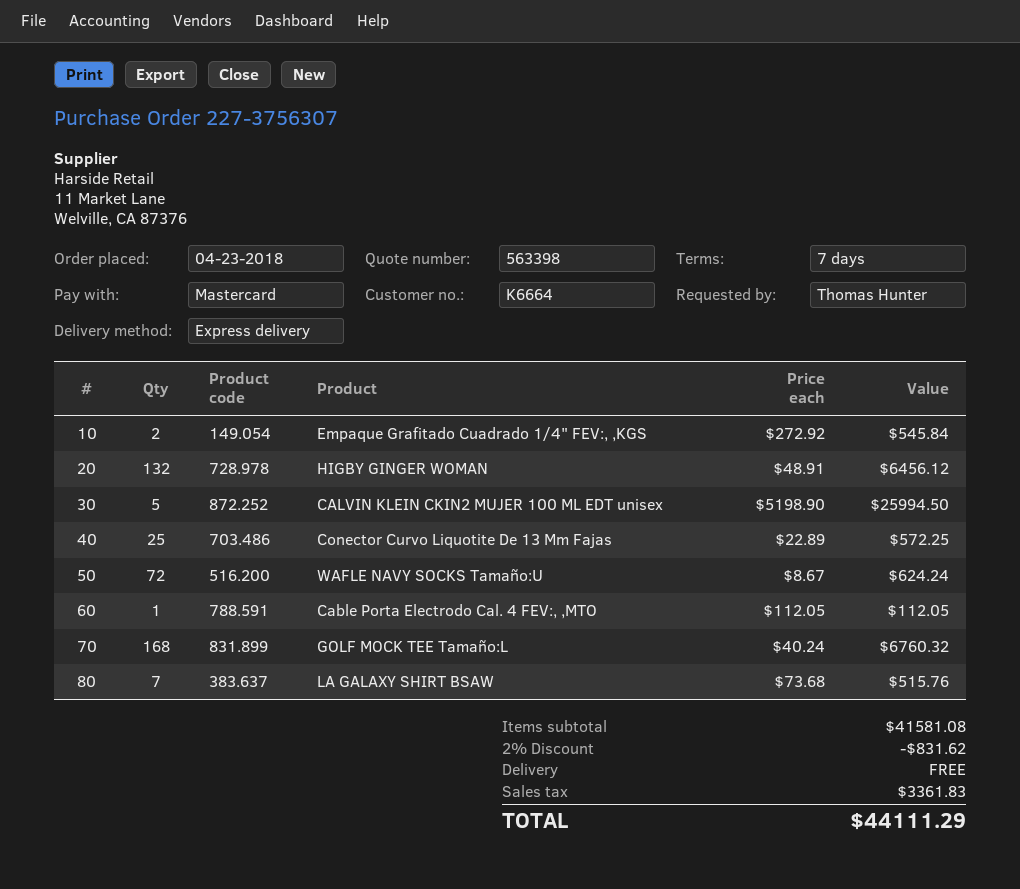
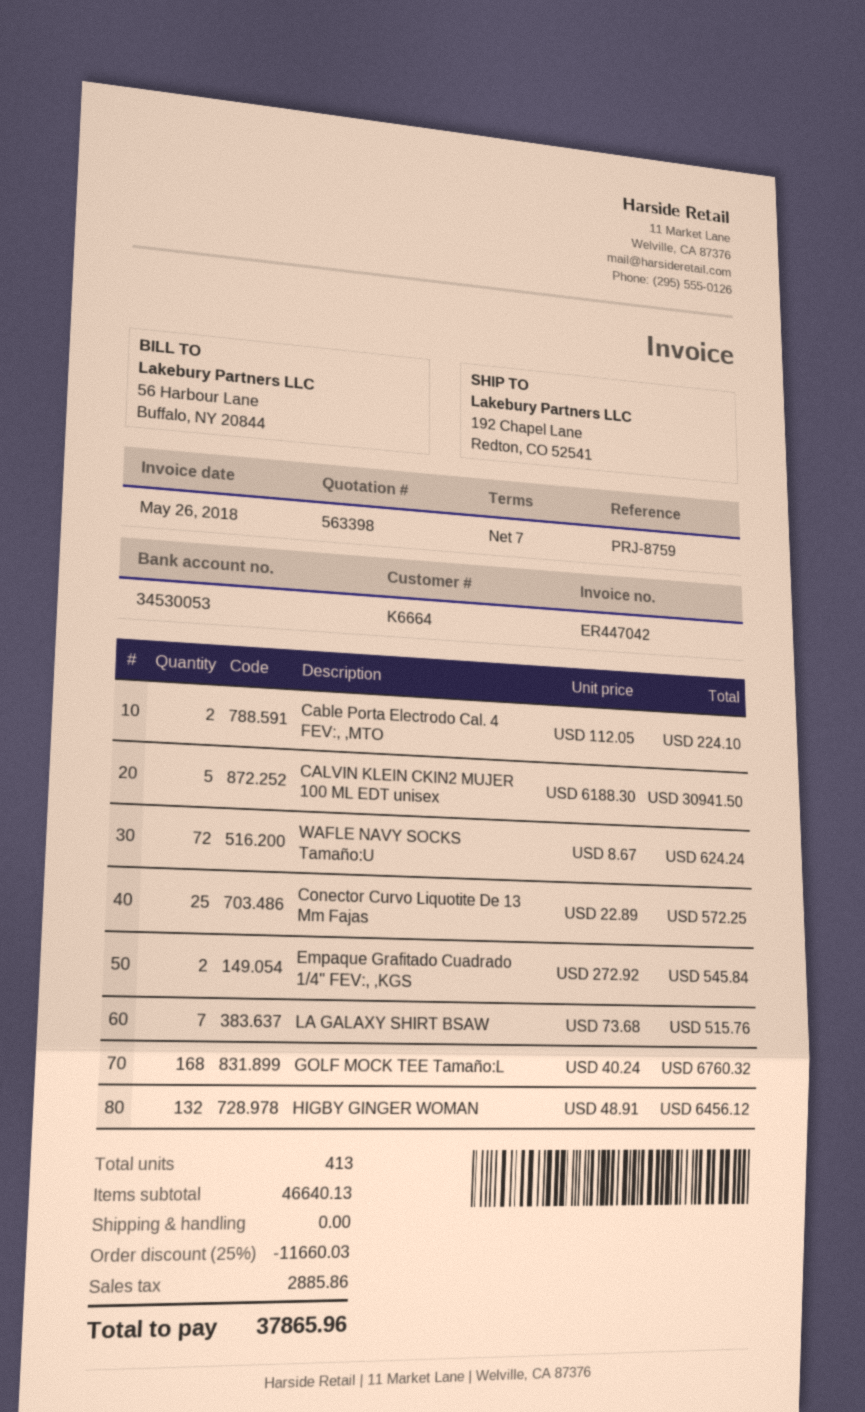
CALVIN KLEIN CKIN2 MUJER 100 ML EDT unisex: 5 x 5198.90 = 25994.50 -> 5 x 6188.30 = 30941.50
Cable Porta Electrodo Cal. 4 FEV:, ,MTO: 1 x 112.05 = 112.05 -> 2 x 112.05 = 224.10
subtotal: 41581.08 -> 46640.13
discount: 2% = 831.62 -> 25% = 11660.03
tax: 3361.83 -> 2885.86
total: 44111.29 -> 37865.96

